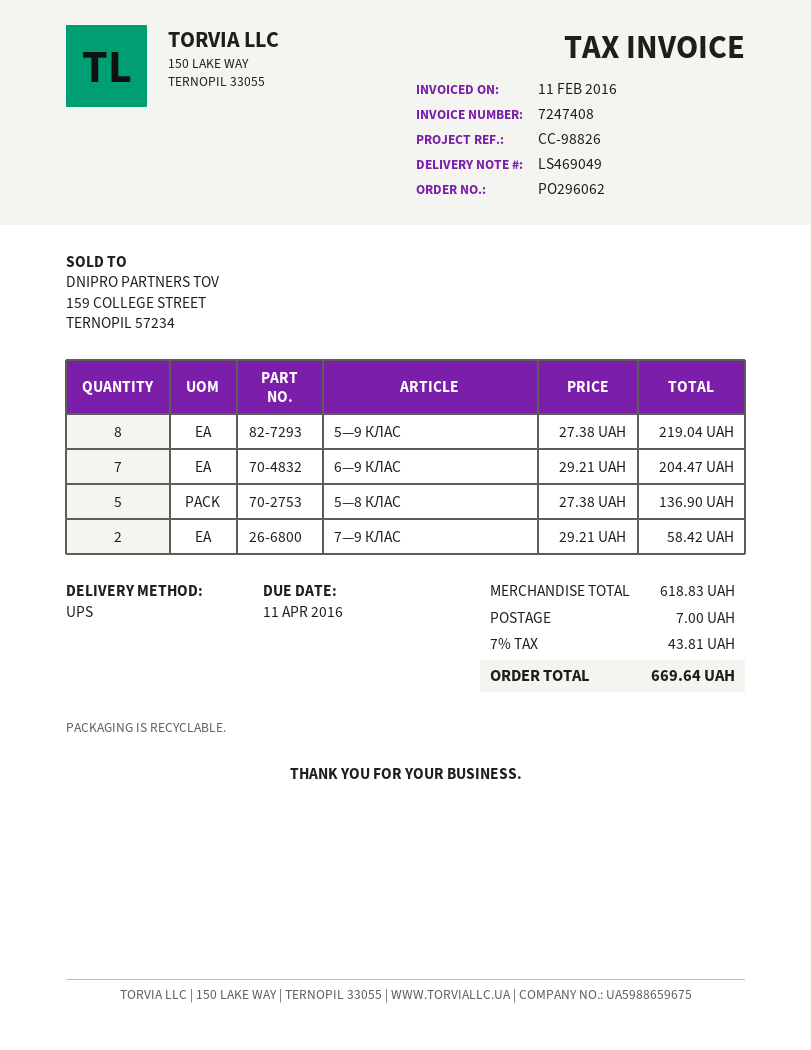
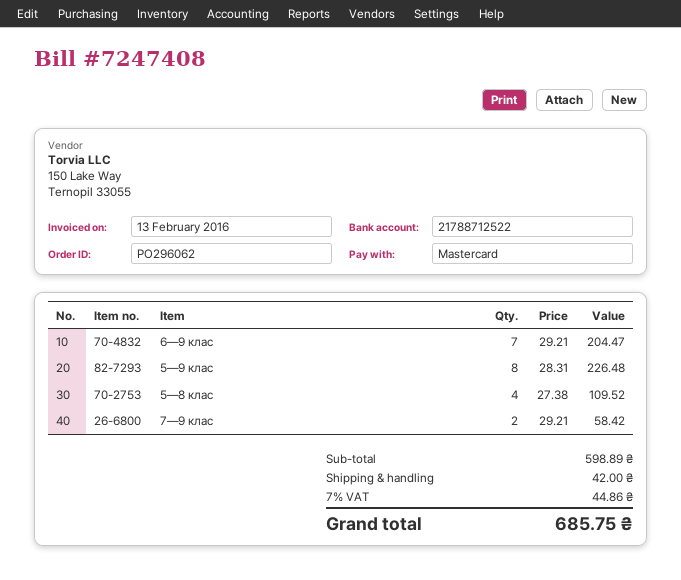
invoice date: 2016-02-11 -> 2016-02-13
5—9 КЛАС: 8 x 27.38 = 219.04 -> 8 x 28.31 = 226.48
5—8 КЛАС: 5 x 27.38 = 136.90 -> 4 x 27.38 = 109.52
subtotal: 618.83 -> 598.89
shipping: 7.00 -> 42.00
tax: 7% = 43.81 -> 7% = 44.86
total: 669.64 -> 685.75

